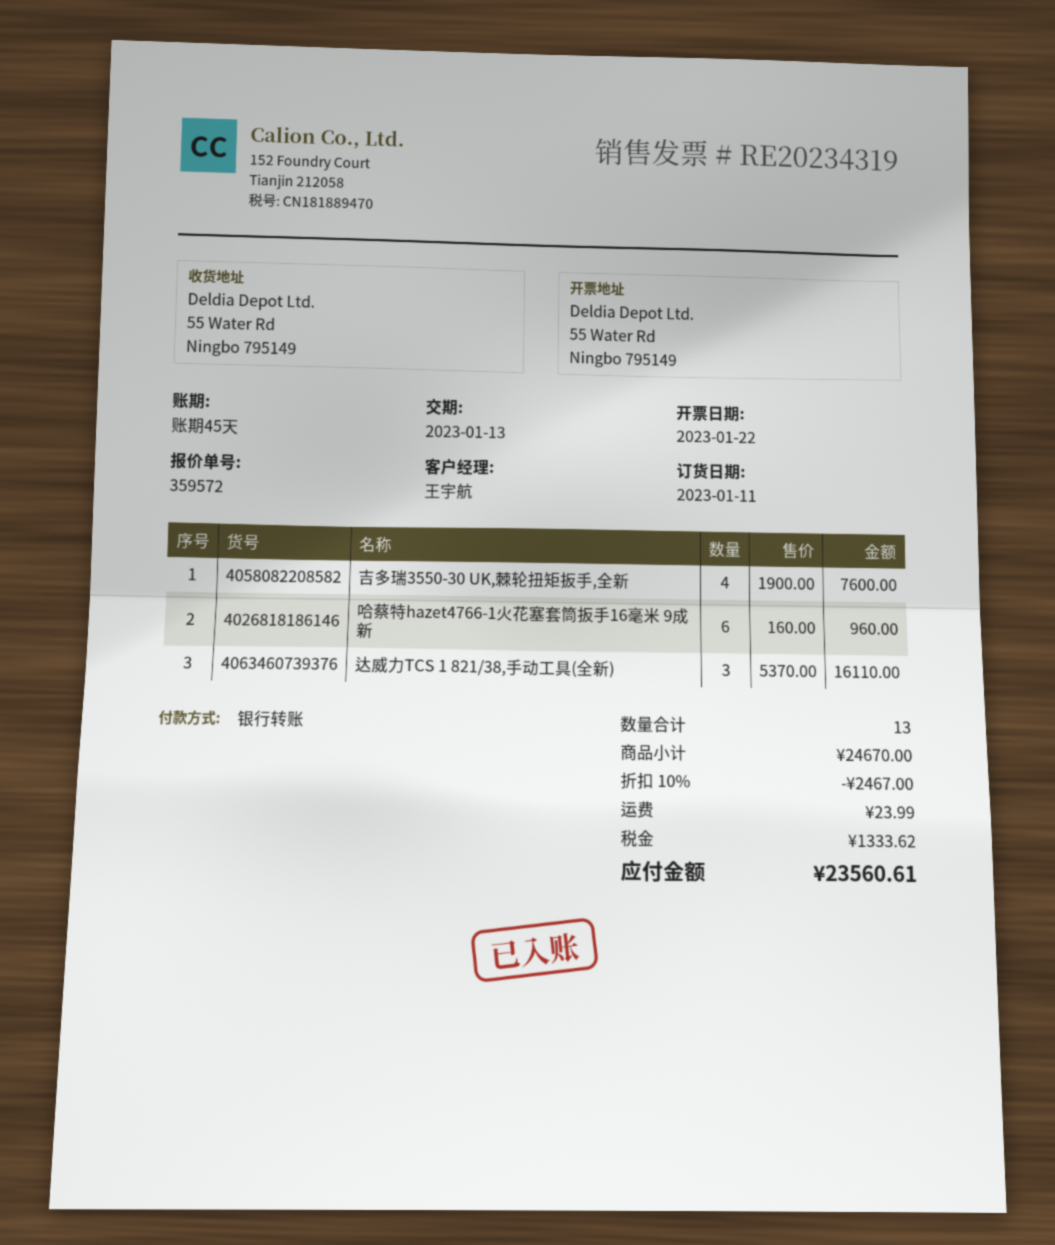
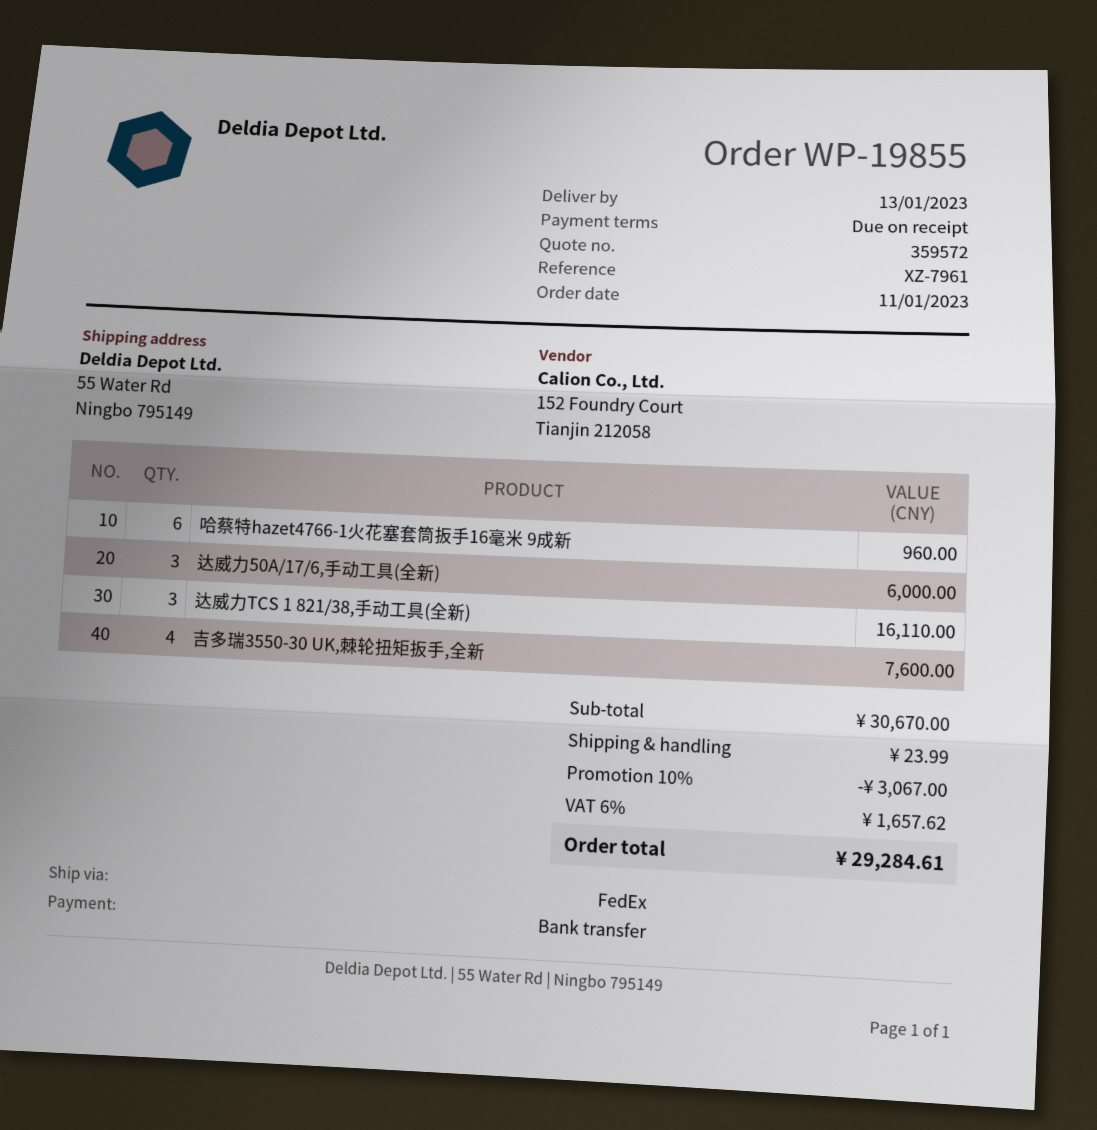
payment terms: 45 days -> on receipt
达威力50A/17/6,手动工具(全新): none -> 3 for 6000.00
subtotal: 24670.00 -> 30670.00
discount: 10% = 2467.00 -> 10% = 3067.00
tax: 1333.62 -> 1657.62
total: 23560.61 -> 29284.61

